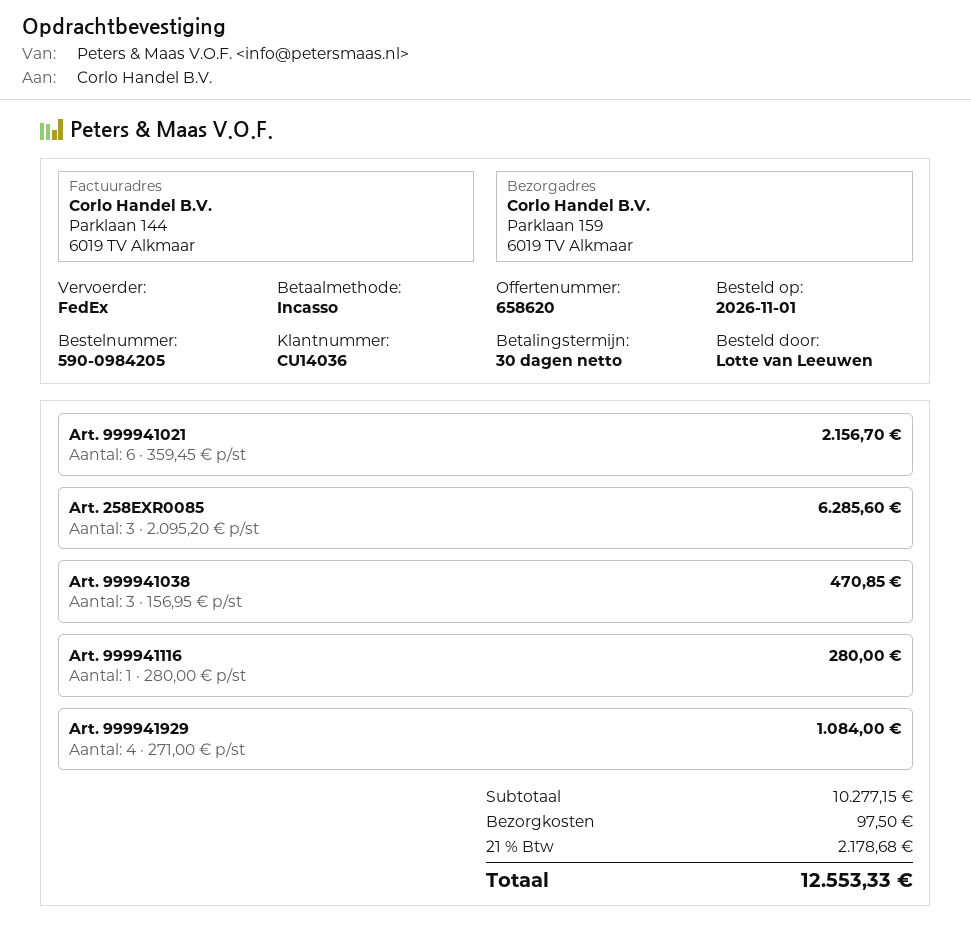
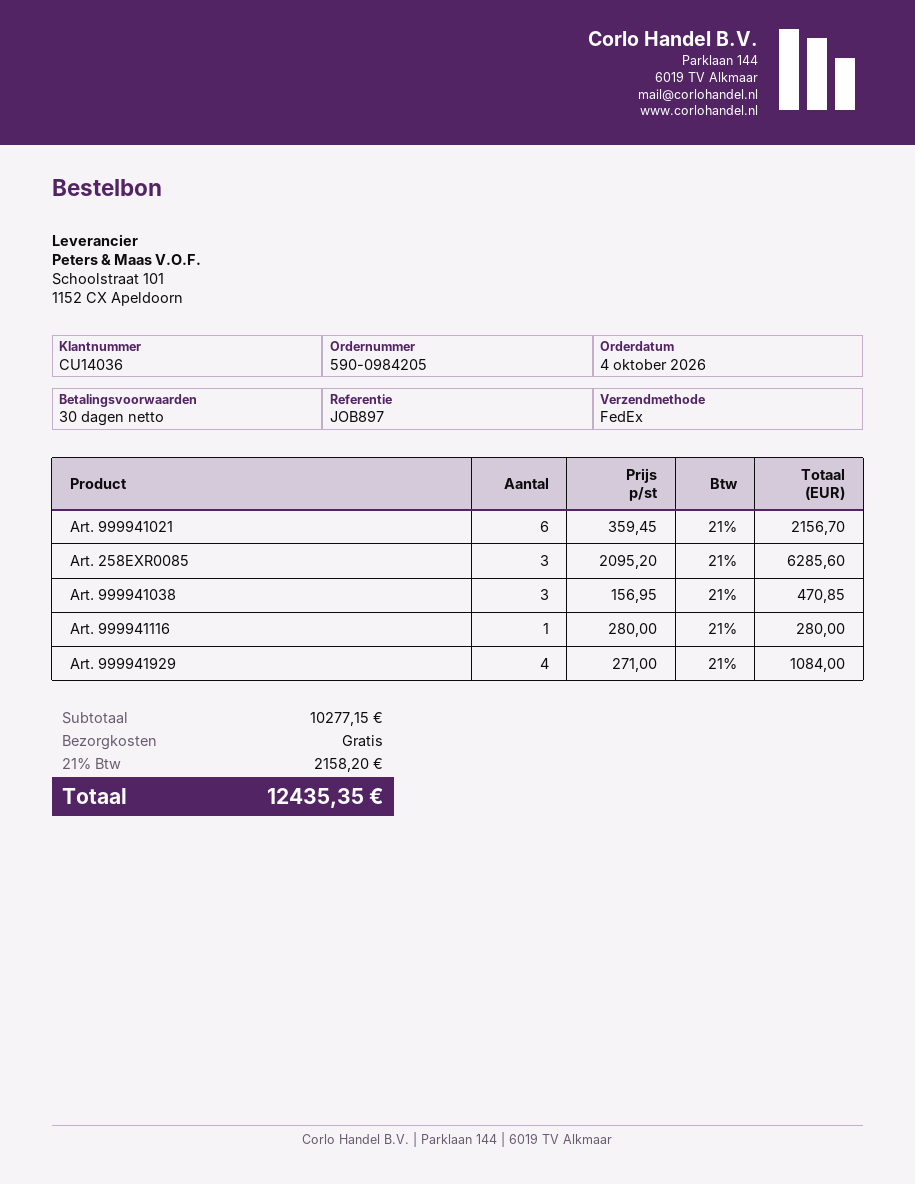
order date: 2026-11-01 -> 2026-10-04
shipping: 97.50 -> 0.00
tax: 21% = 2178.68 -> 21% = 2158.20
total: 12553.33 -> 12435.35

